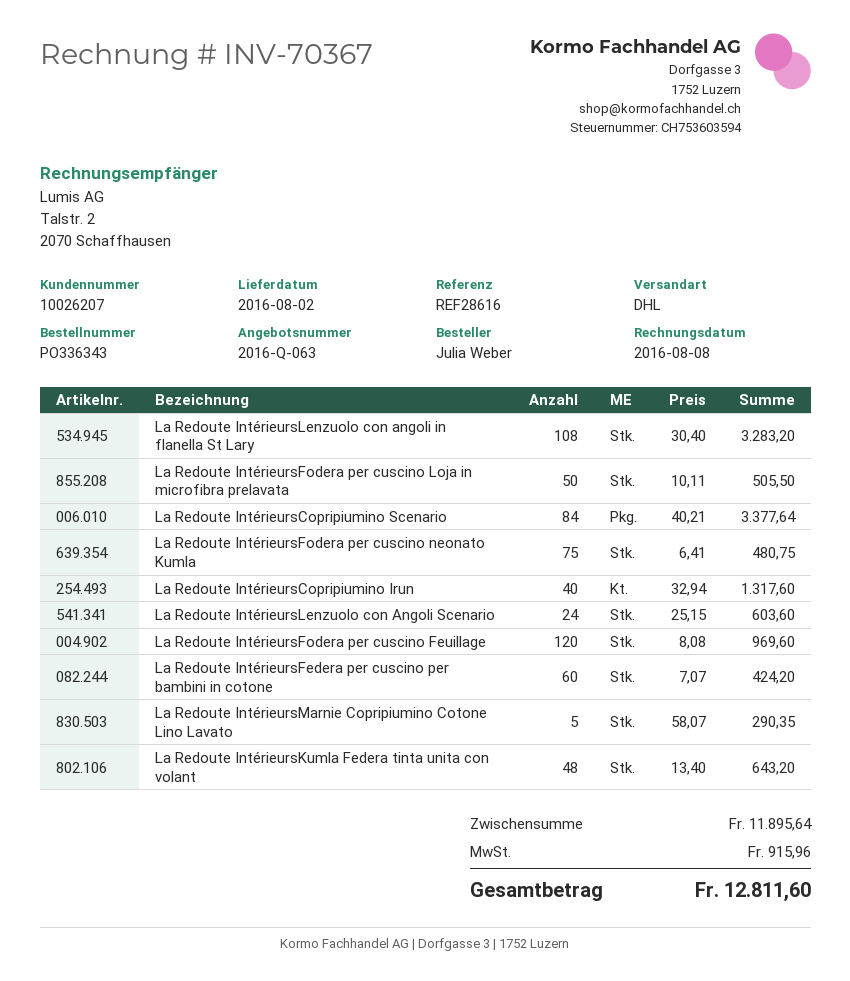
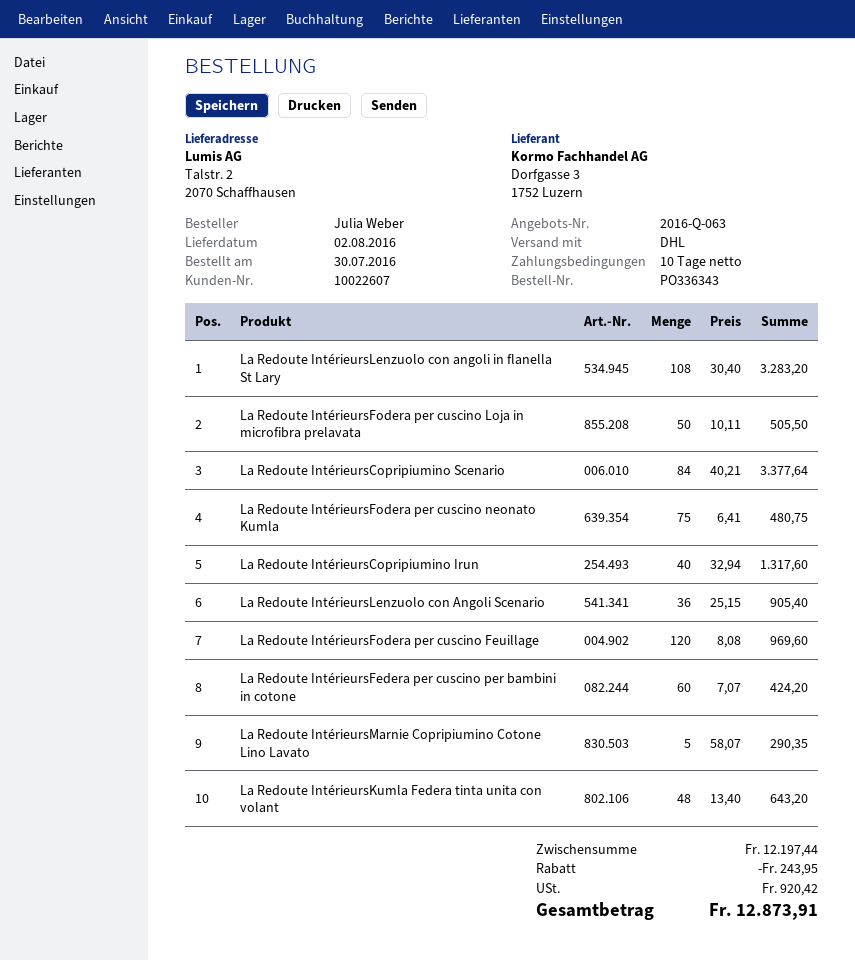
customer number: 10026207 -> 10022607
La Redoute IntérieursLenzuolo con Angoli Scenario: 24 x 25.15 = 603.60 -> 36 x 25.15 = 905.40
subtotal: 11895.64 -> 12197.44
discount: none -> 243.95
tax: 915.96 -> 920.42
total: 12811.60 -> 12873.91

